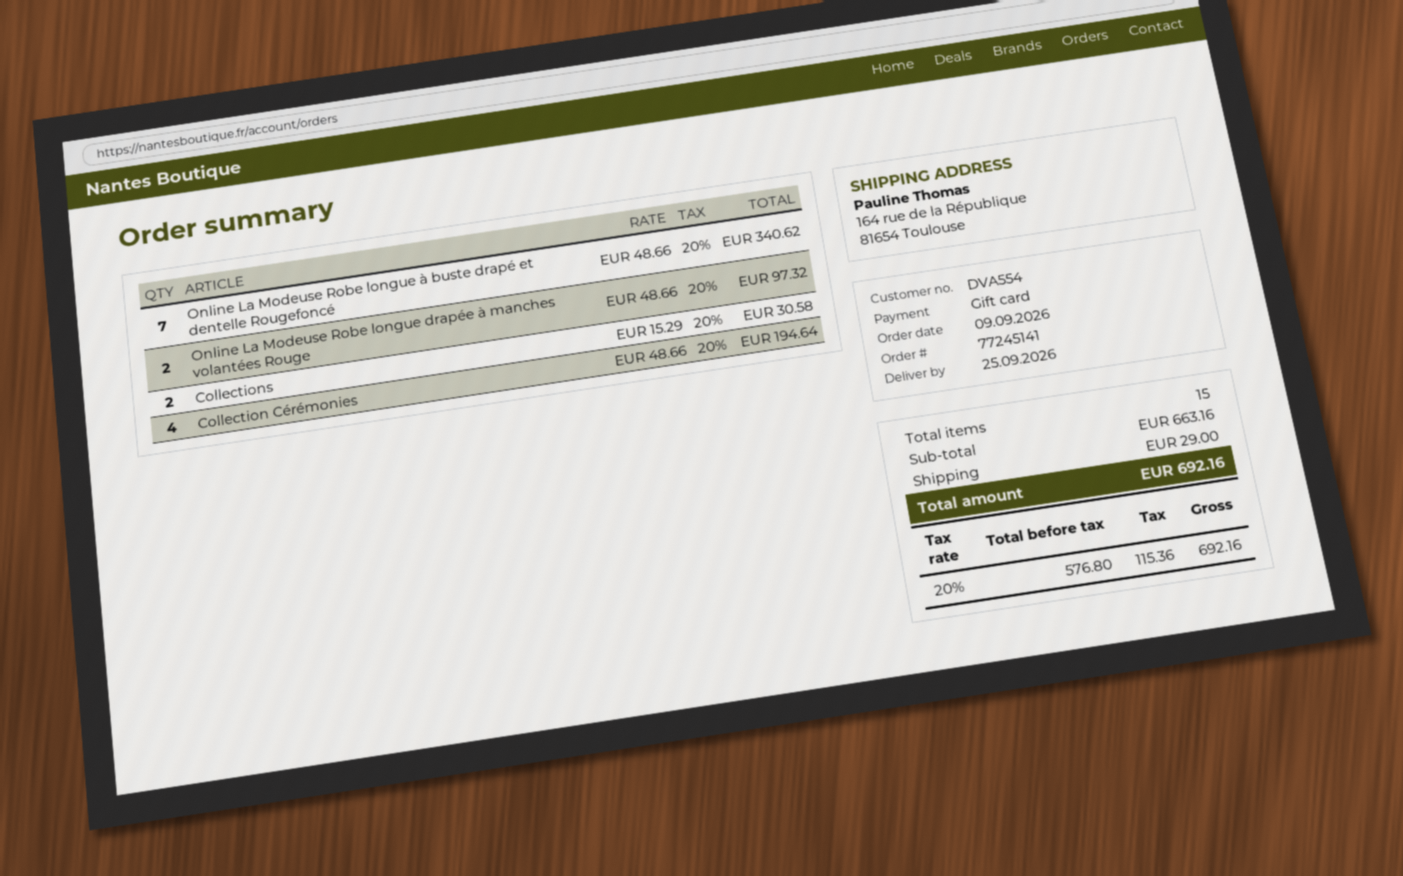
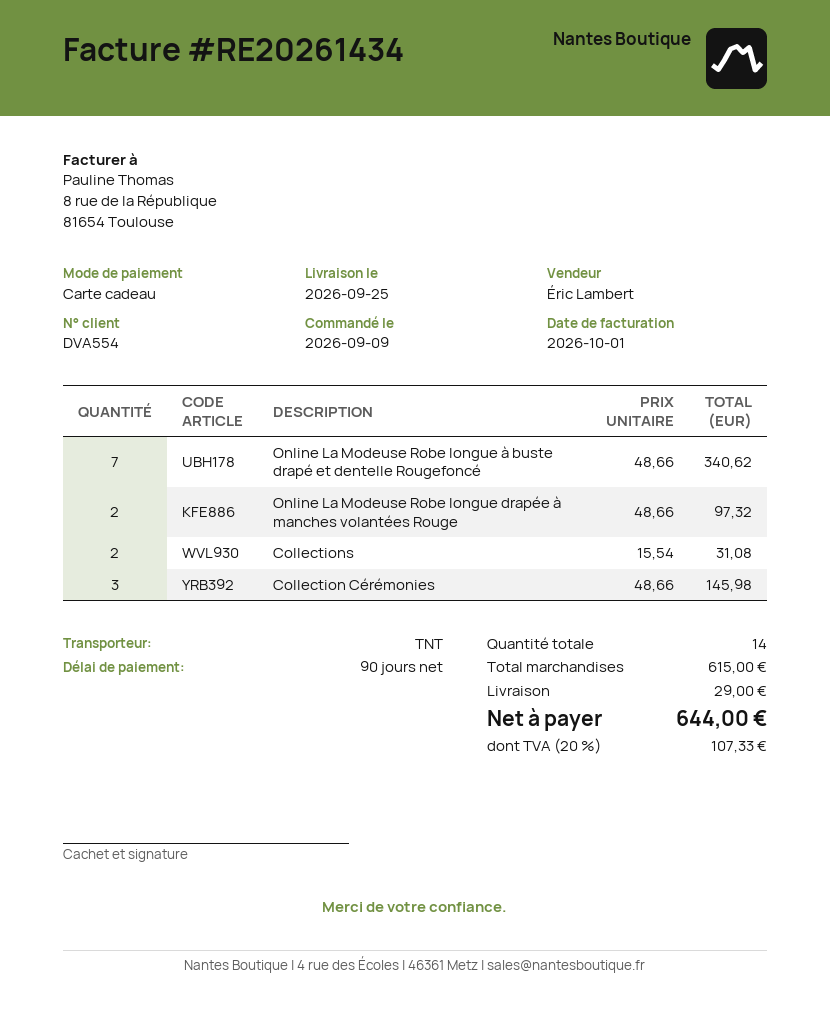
Collections: 2 x 15.29 = 30.58 -> 2 x 15.54 = 31.08
Collection Cérémonies: 4 x 48.66 = 194.64 -> 3 x 48.66 = 145.98
total quantity: 15 -> 14
subtotal: 663.16 -> 615.00
tax: 20% = 115.36 -> 20% = 107.33
total: 692.16 -> 644.00

